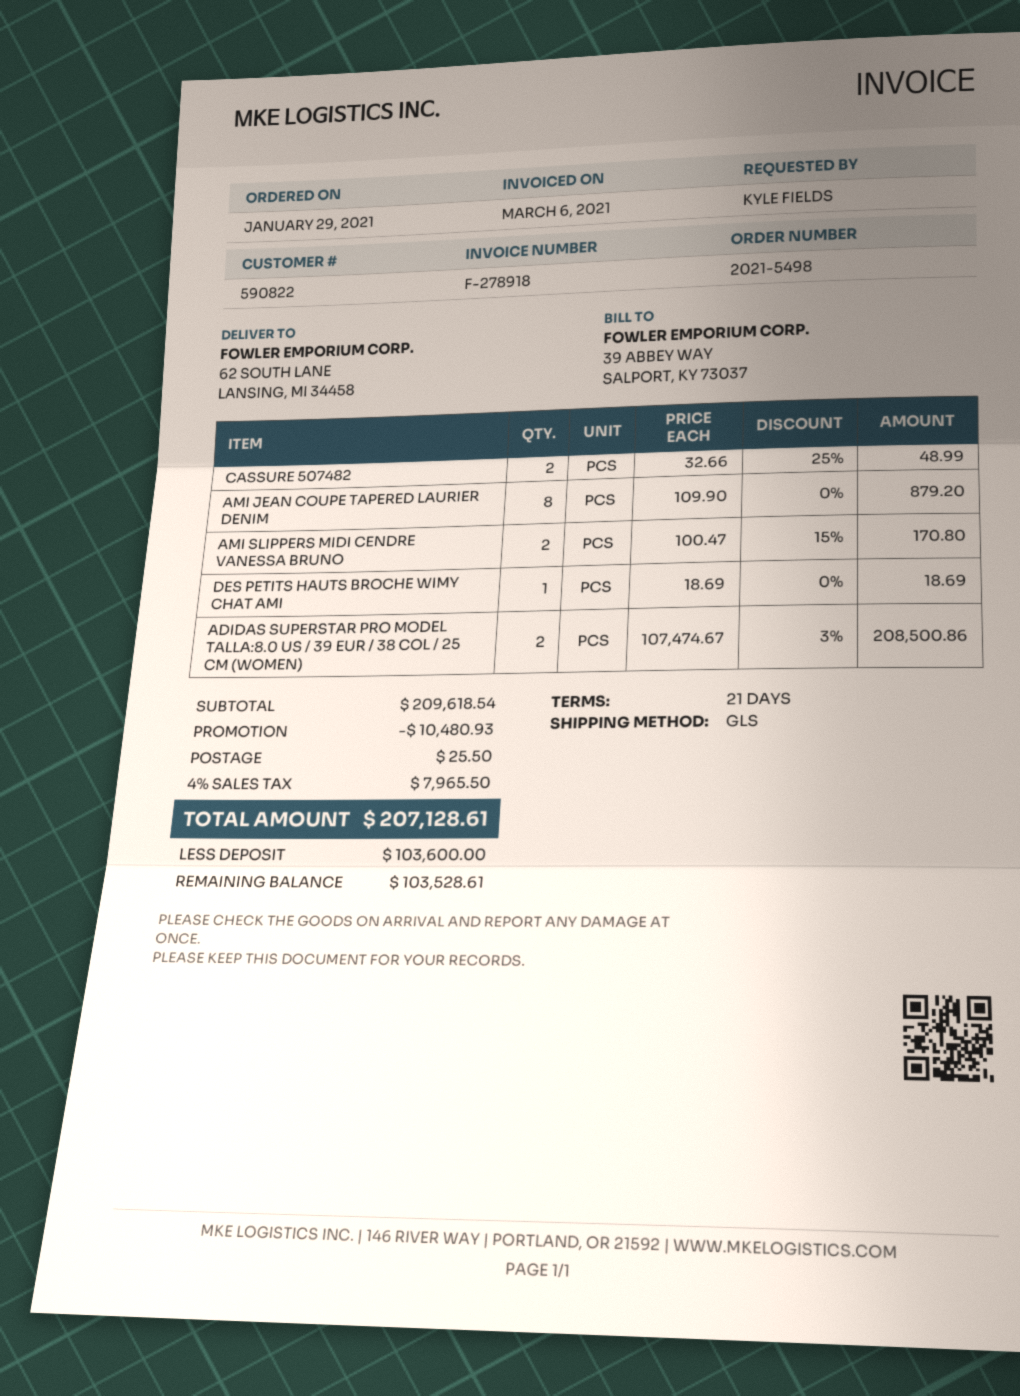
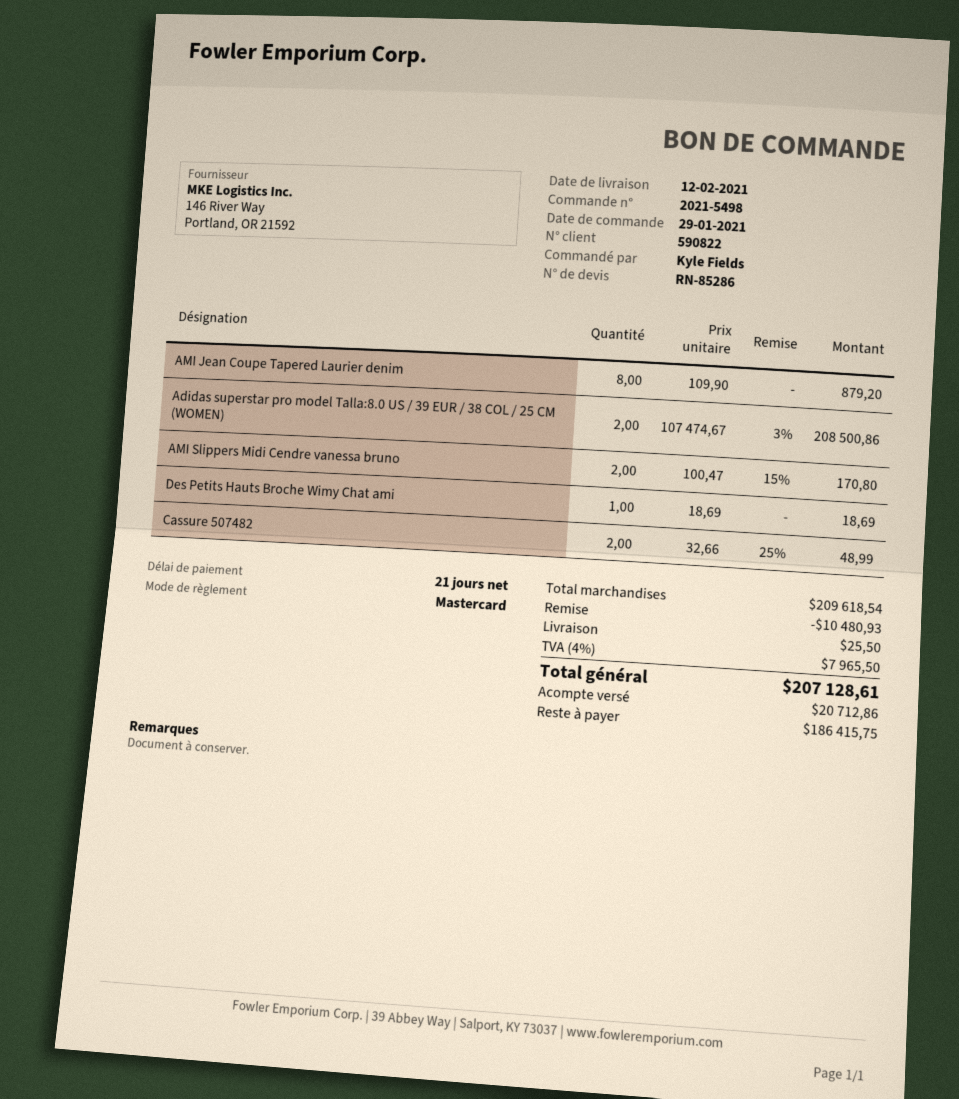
deposit: 103600.00 -> 20712.86
balance: 103528.61 -> 186415.75

